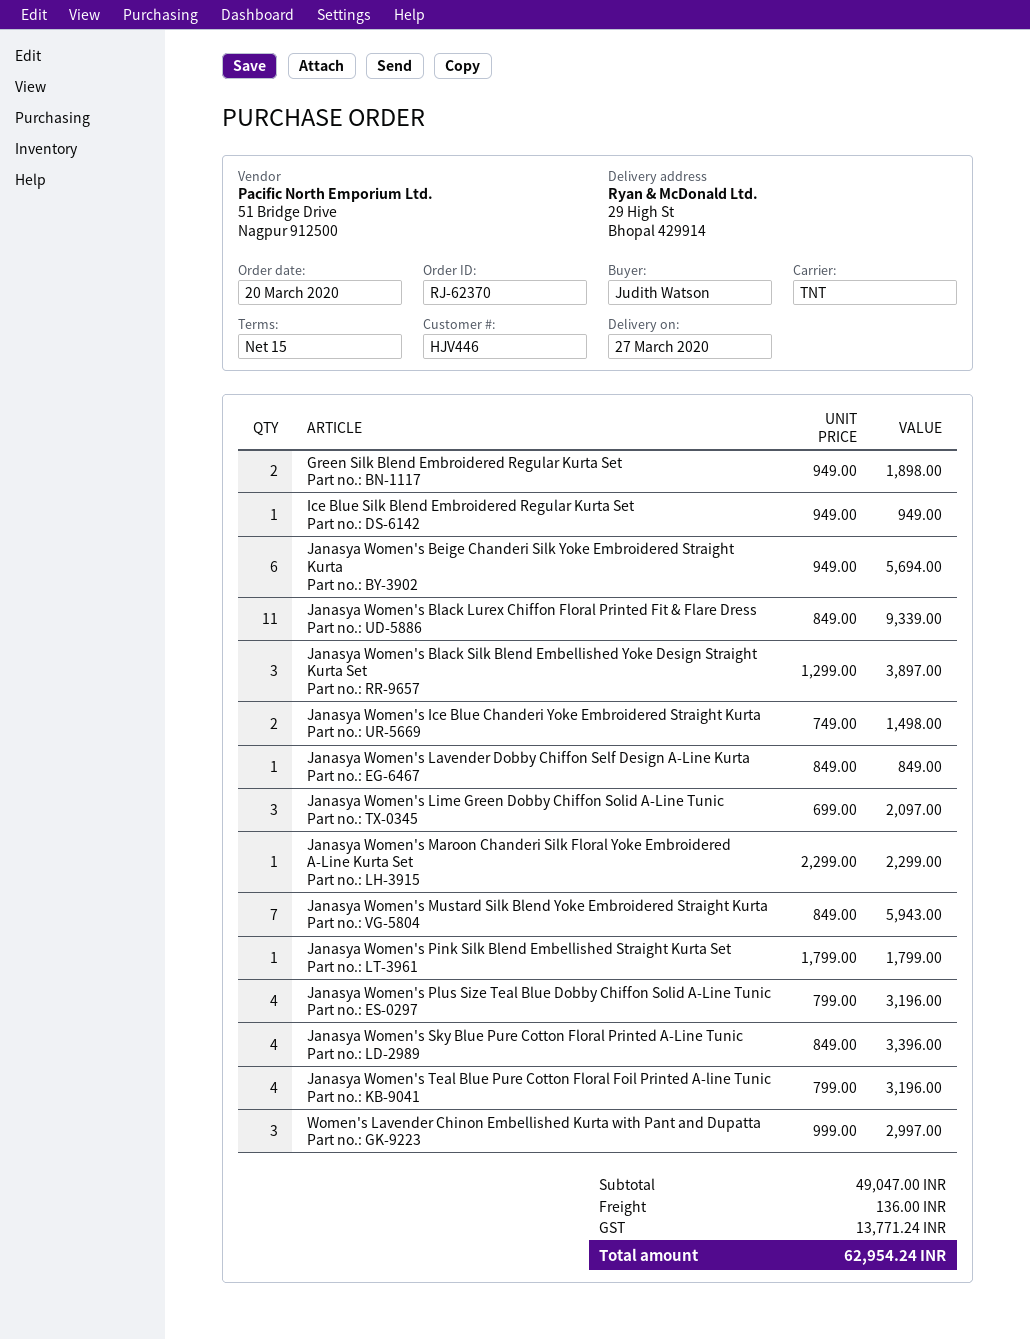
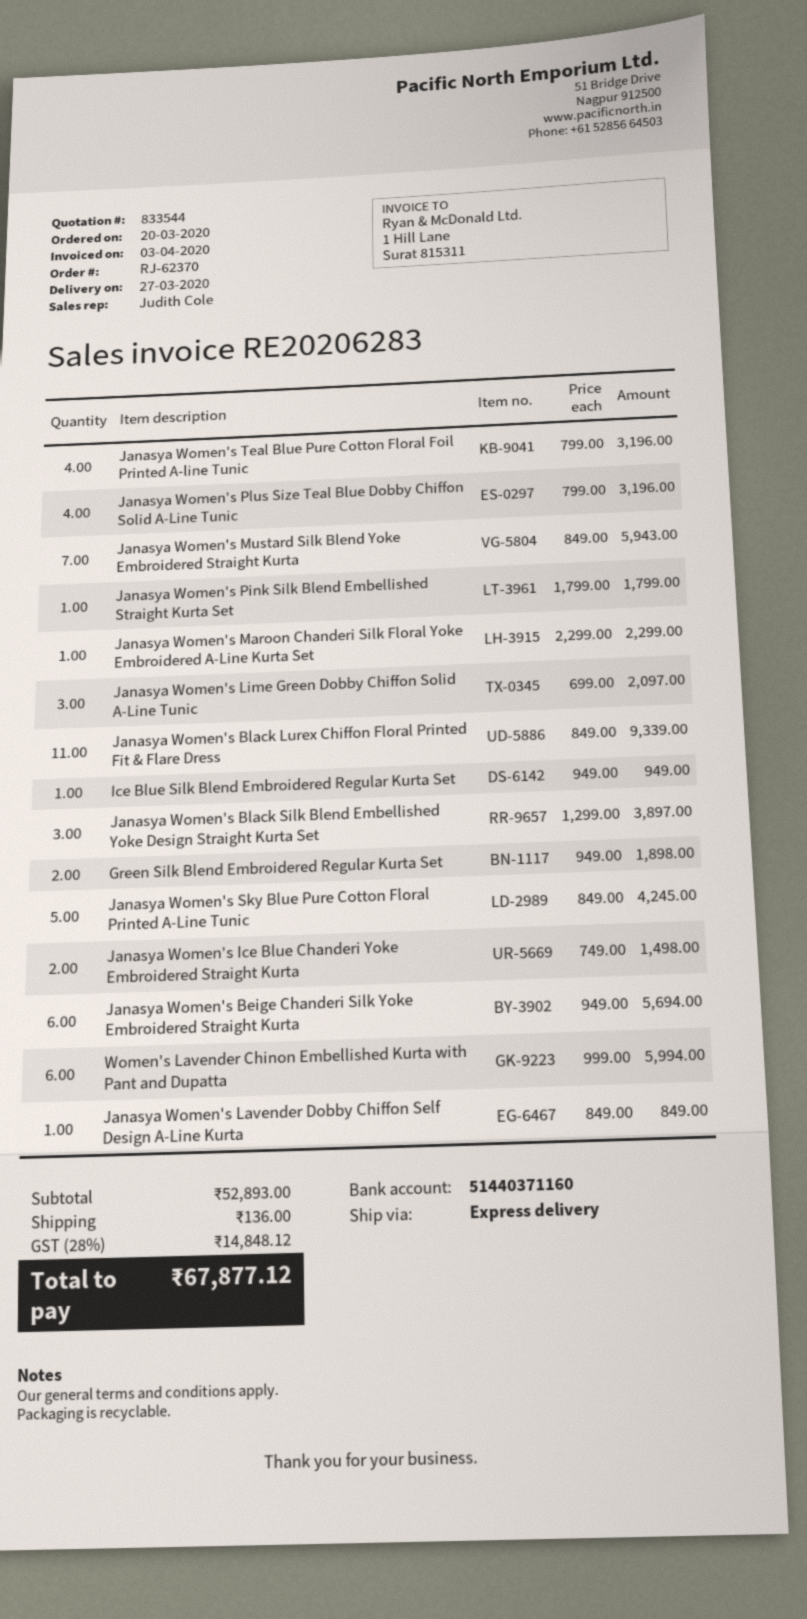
shipping method: TNT -> express
Janasya Women's Sky Blue Pure Cotton Floral Printed A-Line Tunic: 4 x 849.00 = 3396.00 -> 5 x 849.00 = 4245.00
Women's Lavender Chinon Embellished Kurta with Pant and Dupatta: 3 x 999.00 = 2997.00 -> 6 x 999.00 = 5994.00
subtotal: 49047.00 -> 52893.00
tax: 13771.24 -> 14848.12
total: 62954.24 -> 67877.12

